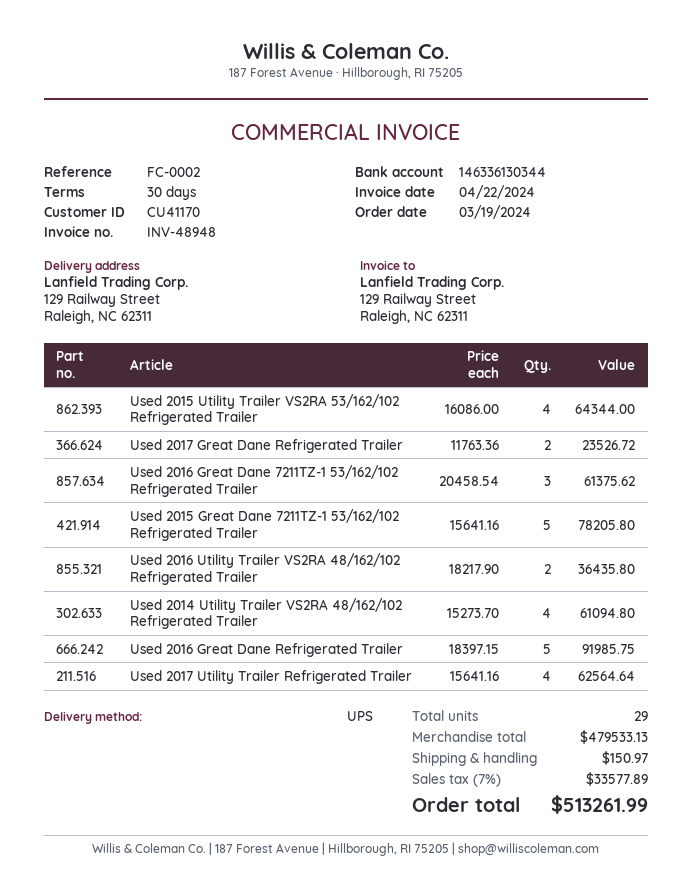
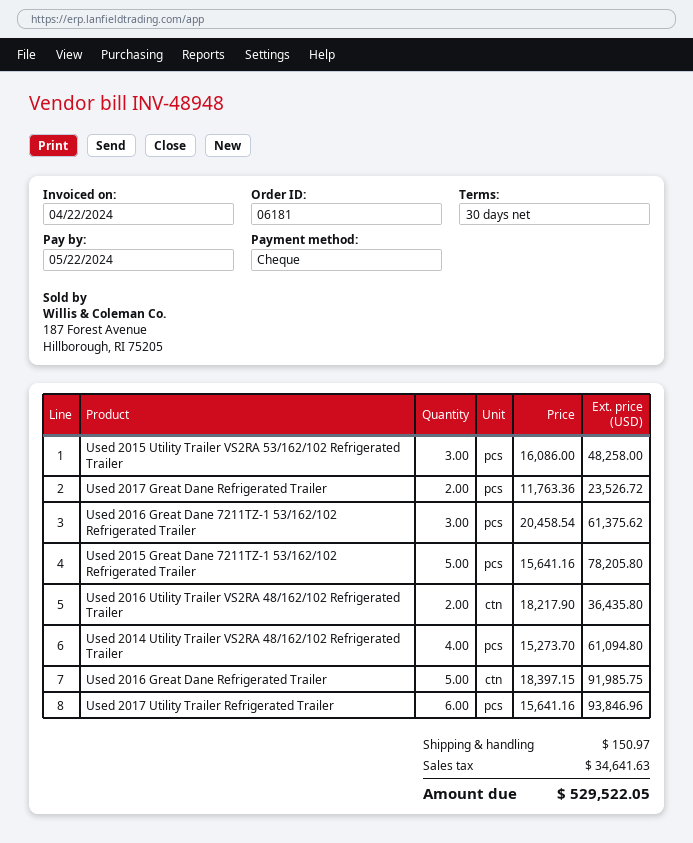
Used 2015 Utility Trailer VS2RA 53/162/102 Refrigerated Trailer: 4 x 16086.00 = 64344.00 -> 3 x 16086.00 = 48258.00
Used 2017 Utility Trailer Refrigerated Trailer: 4 x 15641.16 = 62564.64 -> 6 x 15641.16 = 93846.96
tax: 33577.89 -> 34641.63
total: 513261.99 -> 529522.05

